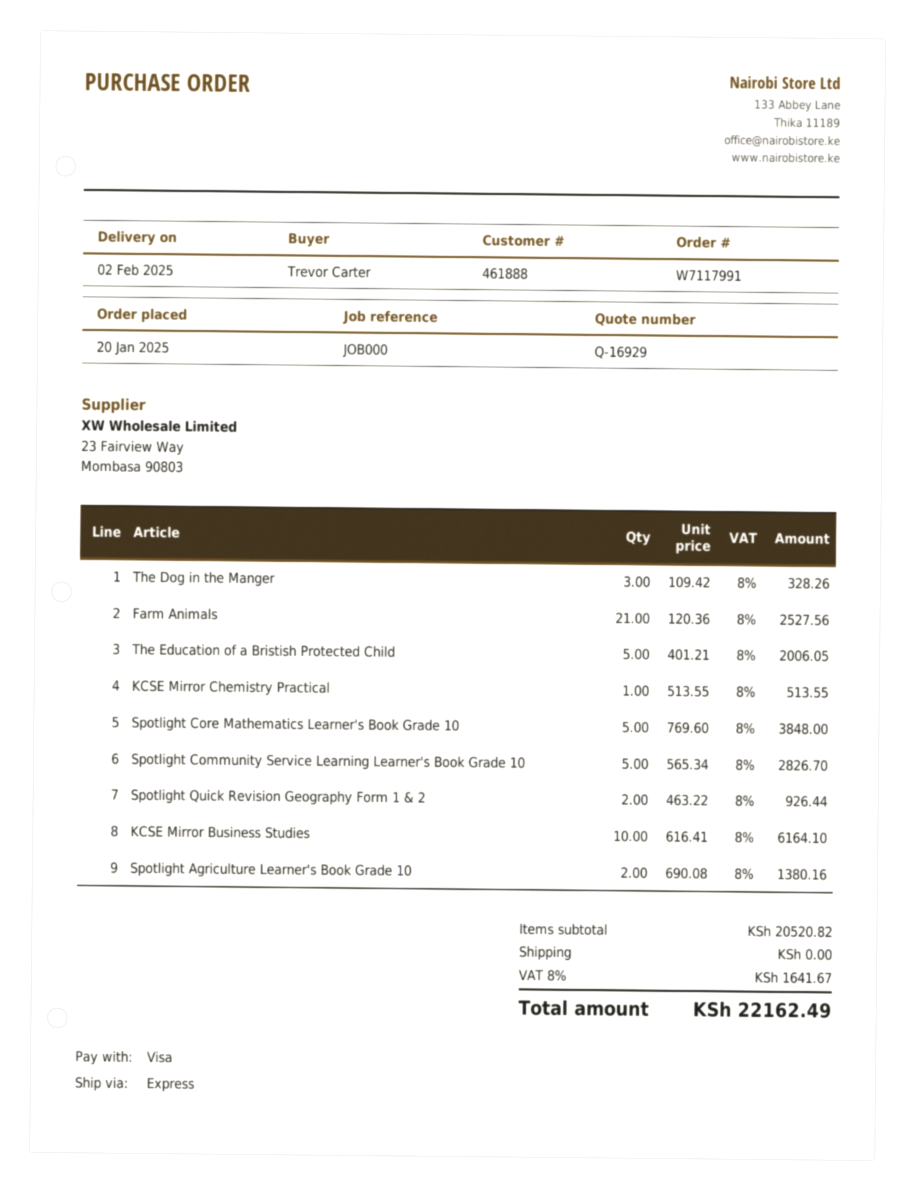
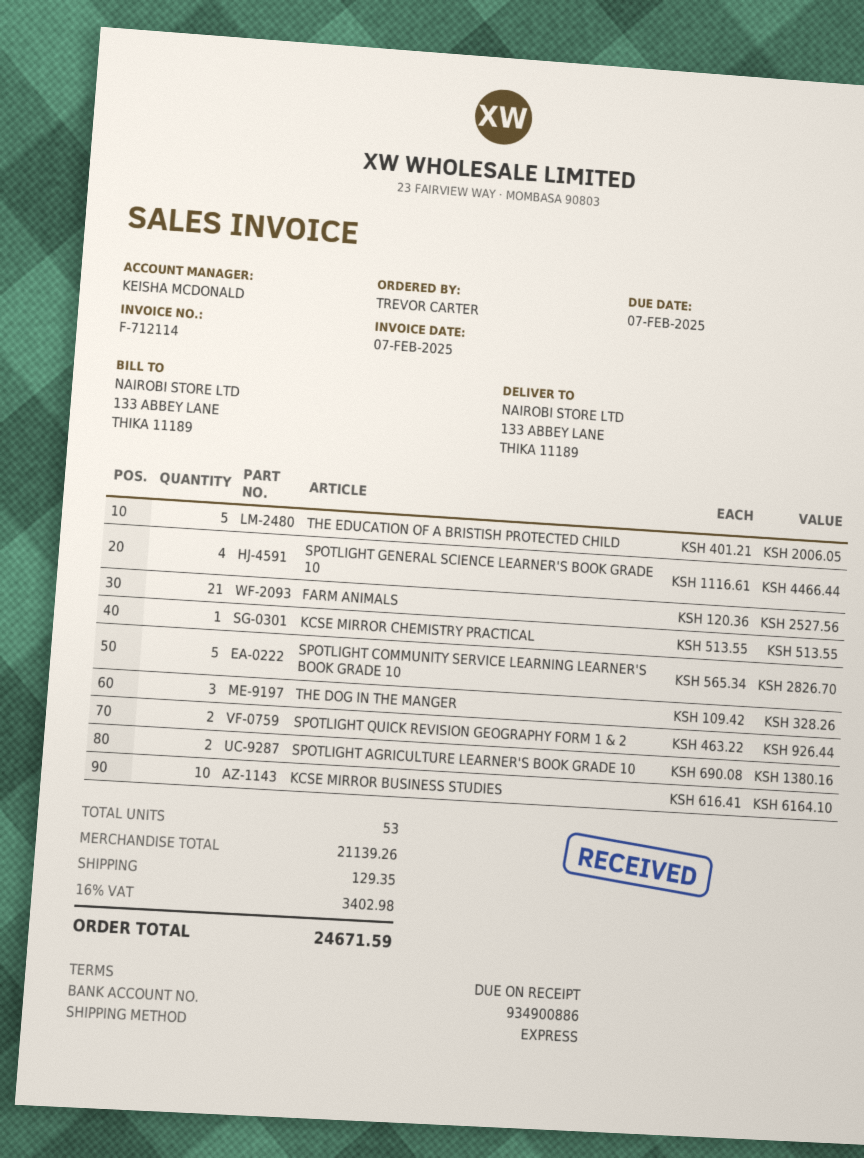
Spotlight Core Mathematics Learner's Book Grade 10: 5 x 769.60 = 3848.00 -> none
SPOTLIGHT GENERAL SCIENCE LEARNER'S BOOK GRADE 10: none -> 4 x 1116.61 = 4466.44
subtotal: 20520.82 -> 21139.26
shipping: 0.00 -> 129.35
tax: 8% = 1641.67 -> 16% = 3402.98
total: 22162.49 -> 24671.59

